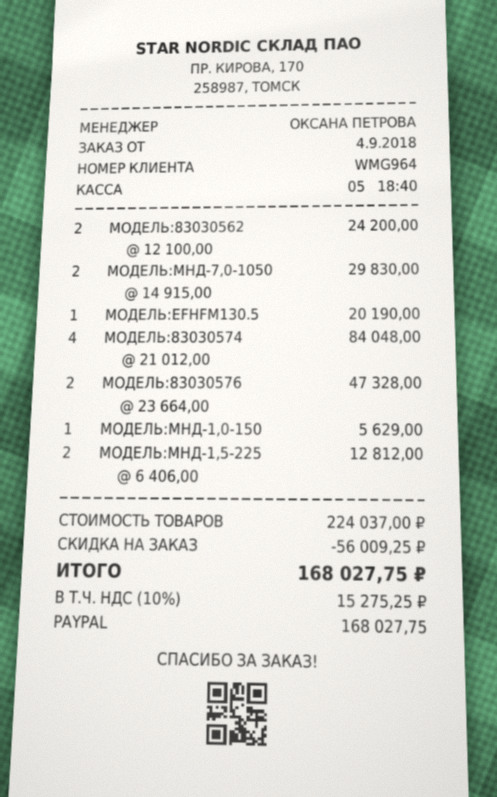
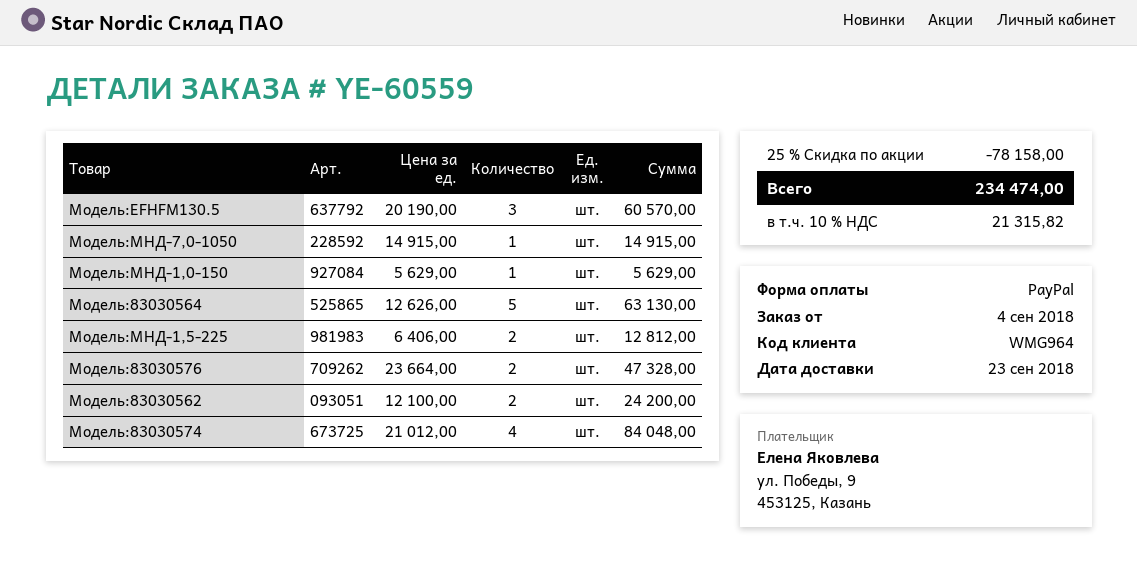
МОДЕЛЬ:МНД-7,0-1050: 2 x 14915.00 = 29830.00 -> 1 x 14915.00 = 14915.00
МОДЕЛЬ:EFHFM130.5: 1 x 20190.00 = 20190.00 -> 3 x 20190.00 = 60570.00
Модель:83030564: none -> 5 x 12626.00 = 63130.00
discount: 56009.25 -> 78158.00
tax: 10% = 15275.25 -> 10% = 21315.82
total: 168027.75 -> 234474.00

